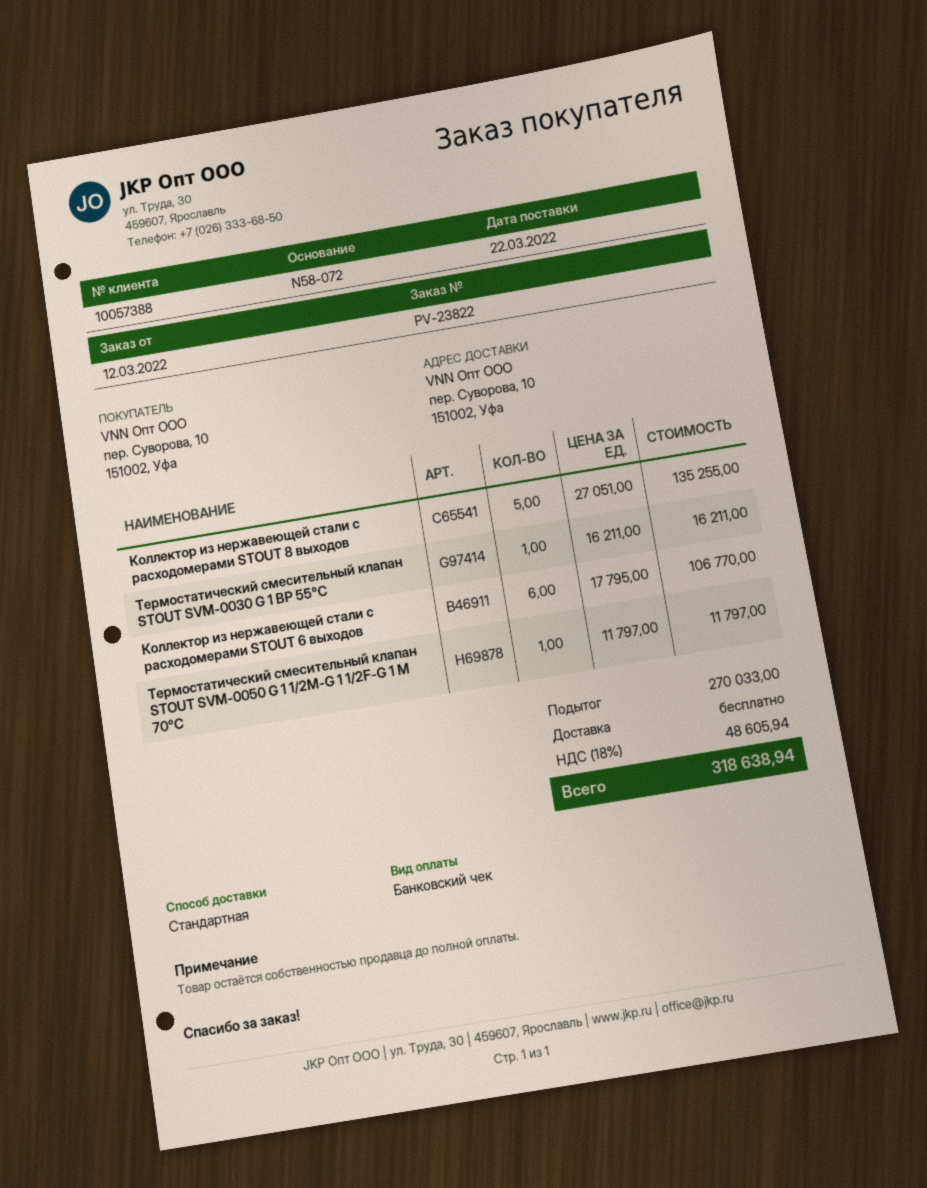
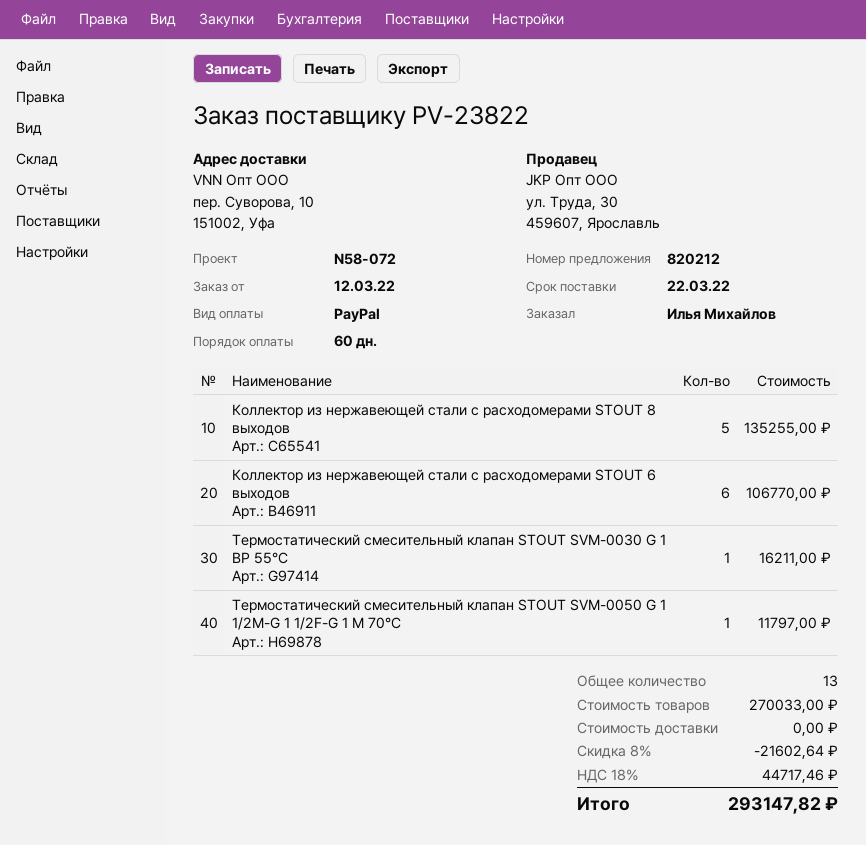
payment method: cheque -> PayPal
discount: none -> 8% = 21602.64
tax: 18% = 48605.94 -> 18% = 44717.46
total: 318638.94 -> 293147.82

